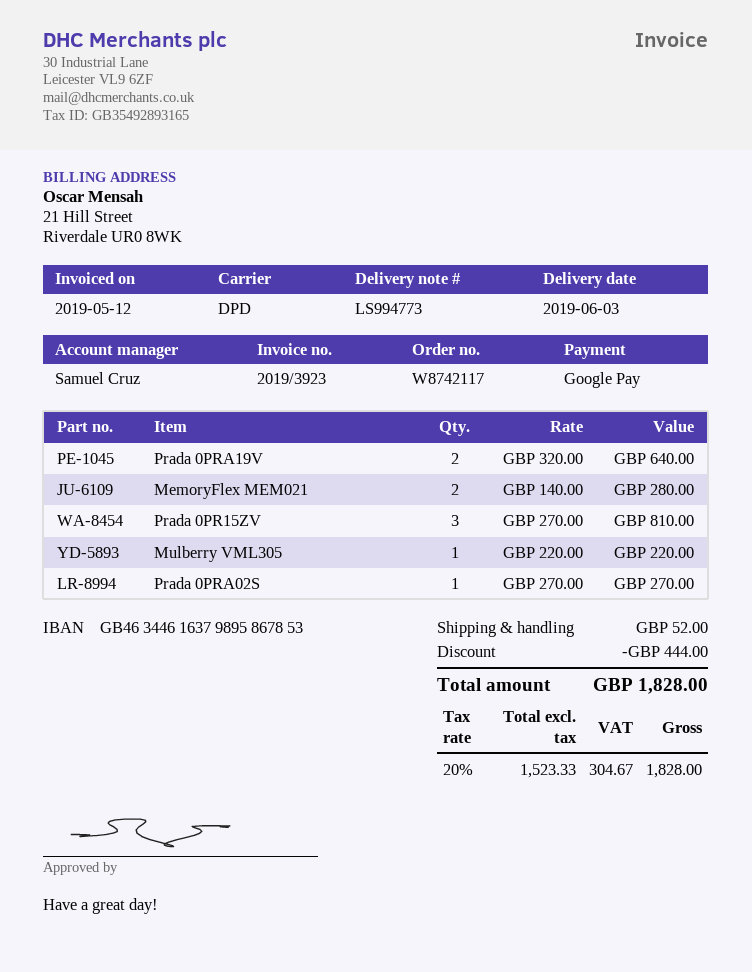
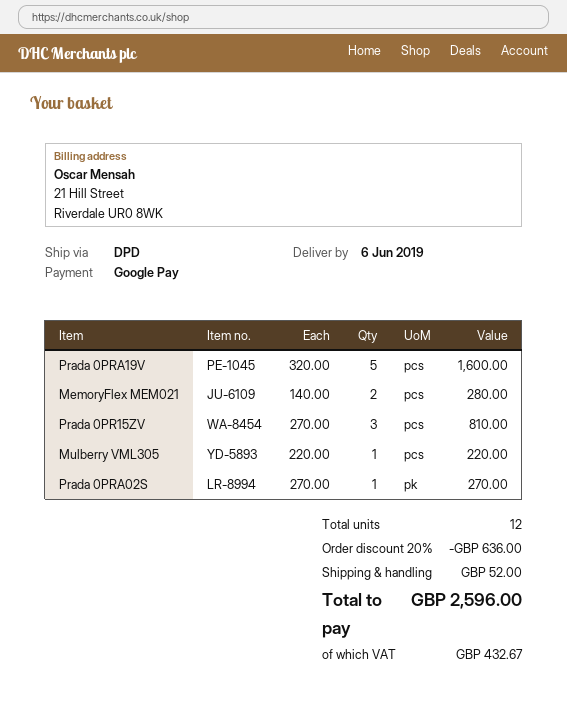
delivery date: 2019-06-03 -> 2019-06-06
Prada 0PRA19V: 2 x 320.00 = 640.00 -> 5 x 320.00 = 1600.00
discount: 444.00 -> 636.00
tax: 304.67 -> 432.67
total: 1828.00 -> 2596.00

